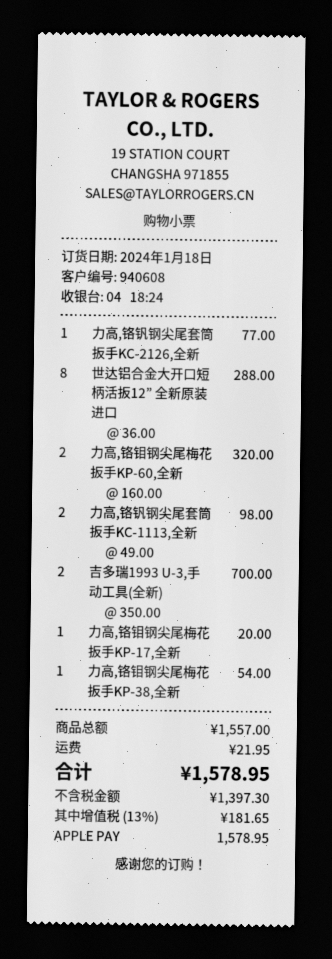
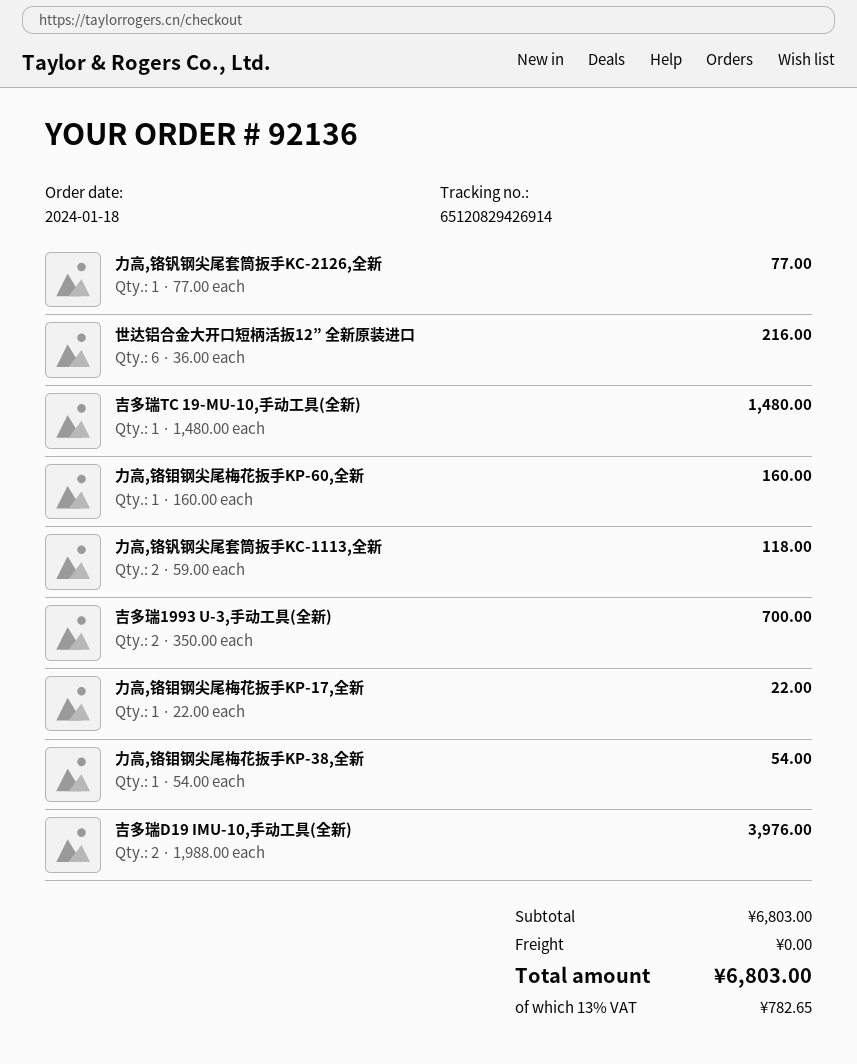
世达铝合金大开口短柄活扳12” 全新原装进口: 8 x 36.00 = 288.00 -> 6 x 36.00 = 216.00
力高,铬钼钢尖尾梅花扳手KP-60,全新: 2 x 160.00 = 320.00 -> 1 x 160.00 = 160.00
力高,铬钒钢尖尾套筒扳手KC-1113,全新: 2 x 49.00 = 98.00 -> 2 x 59.00 = 118.00
力高,铬钼钢尖尾梅花扳手KP-17,全新: 1 x 20.00 = 20.00 -> 1 x 22.00 = 22.00
吉多瑞TC 19-MU-10,手动工具(全新): none -> 1 x 1480.00 = 1480.00
吉多瑞D19 IMU-10,手动工具(全新): none -> 2 x 1988.00 = 3976.00
subtotal: 1557.00 -> 6803.00
shipping: 21.95 -> 0.00
tax: 13% = 181.65 -> 13% = 782.65
total: 1578.95 -> 6803.00

